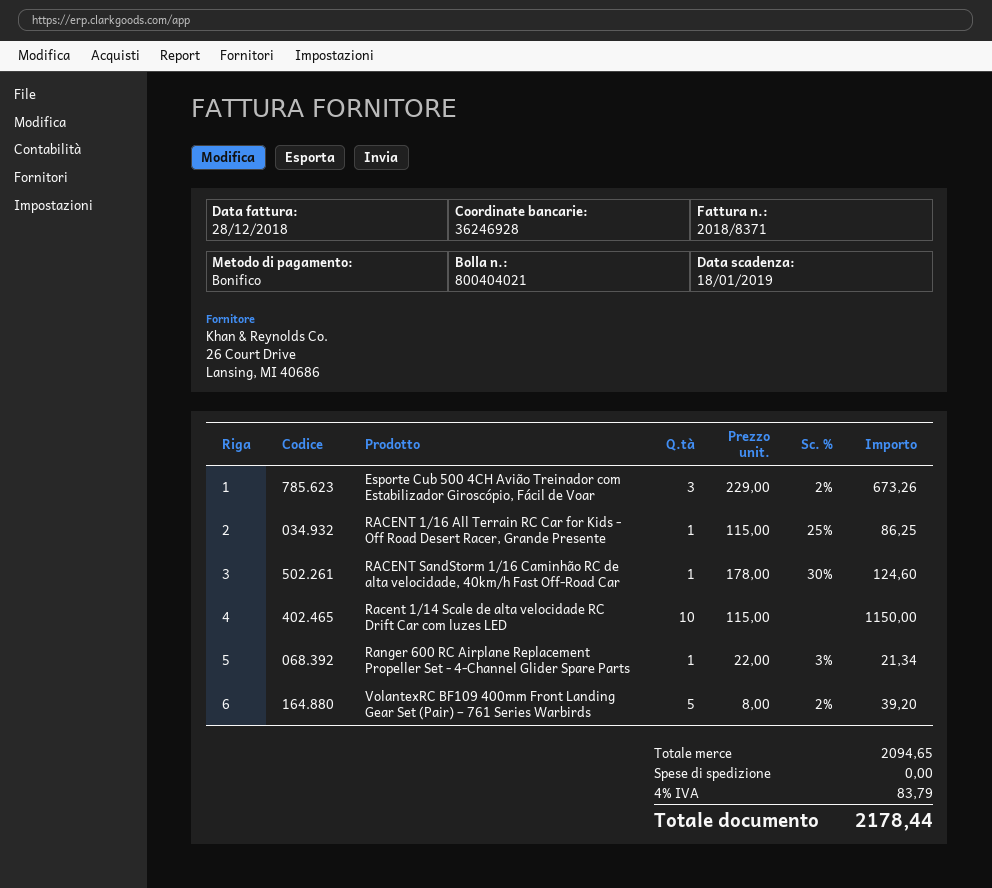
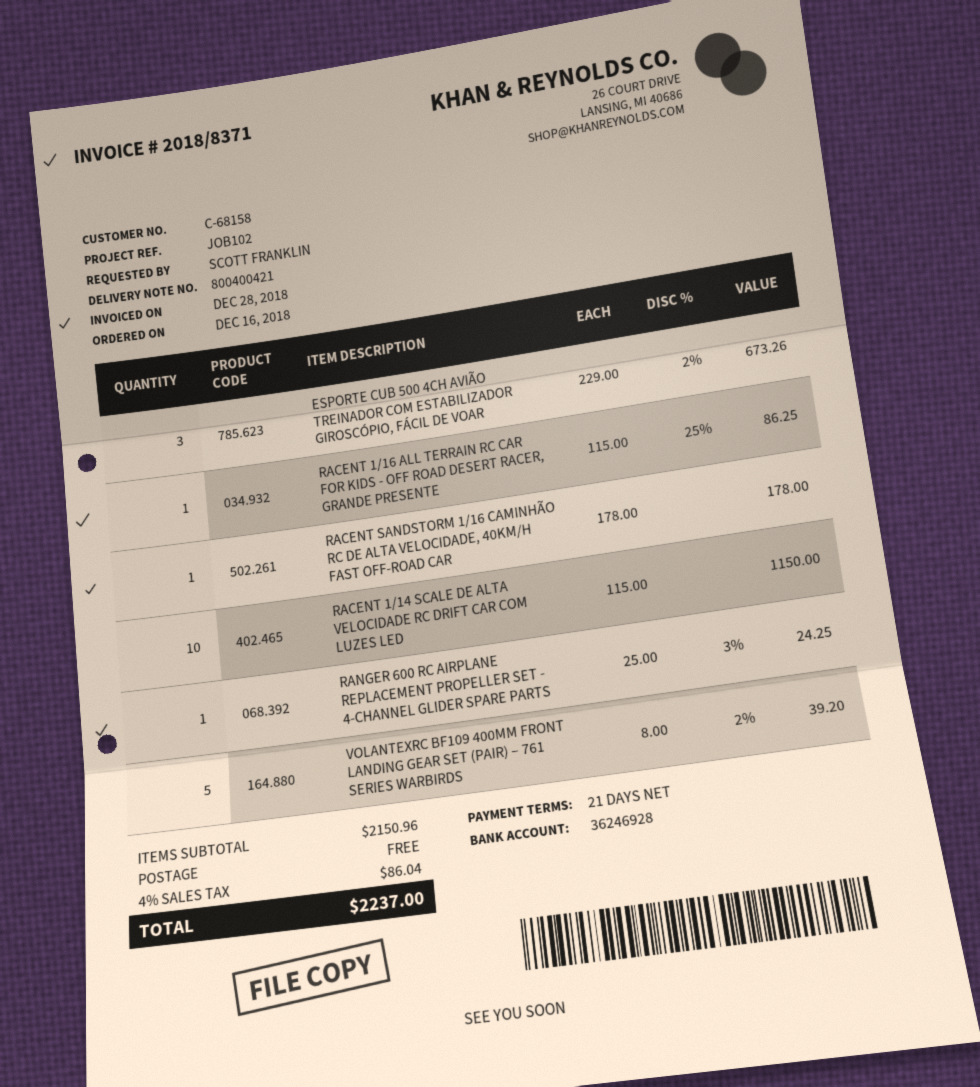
delivery note number: 800404021 -> 800400421
RACENT SandStorm 1/16 Caminhão RC de alta velocidade, 40km/h Fast Off-Road Car: 1 x 178.00 - 30% = 124.60 -> 1 x 178.00 = 178.00
Ranger 600 RC Airplane Replacement Propeller Set - 4-Channel Glider Spare Parts: 1 x 22.00 - 3% = 21.34 -> 1 x 25.00 - 3% = 24.25
subtotal: 2094.65 -> 2150.96
tax: 4% = 83.79 -> 4% = 86.04
total: 2178.44 -> 2237.00

